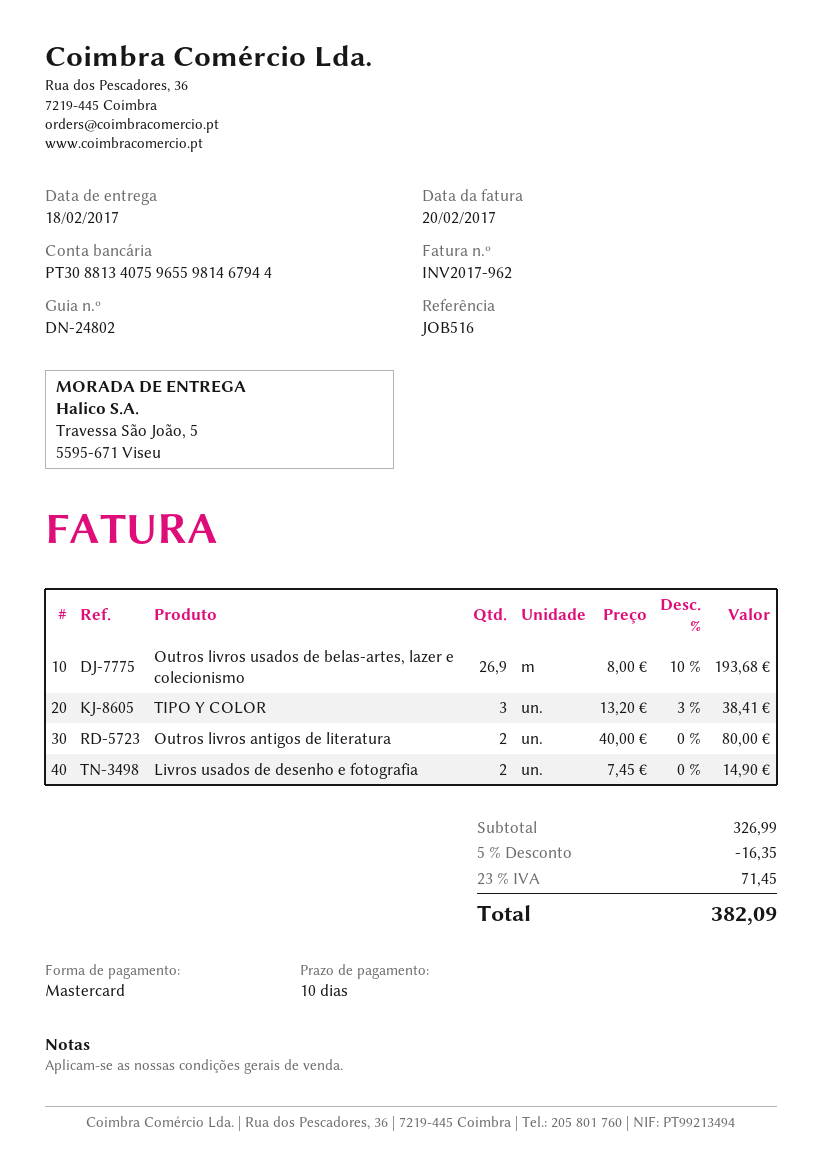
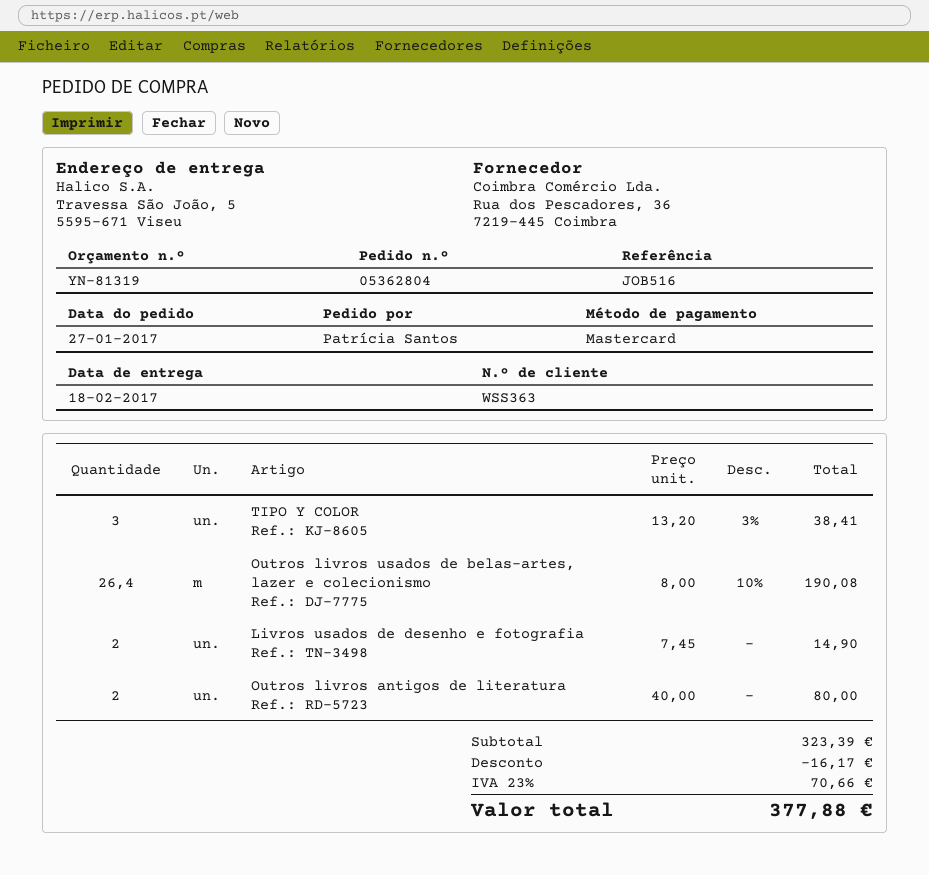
Outros livros usados de belas-artes, lazer e colecionismo: 26.9 x 8.00 - 10% = 193.68 -> 26.4 x 8.00 - 10% = 190.08
subtotal: 326.99 -> 323.39
discount: 16.35 -> 16.17
tax: 23% = 71.45 -> 23% = 70.66
total: 382.09 -> 377.88

